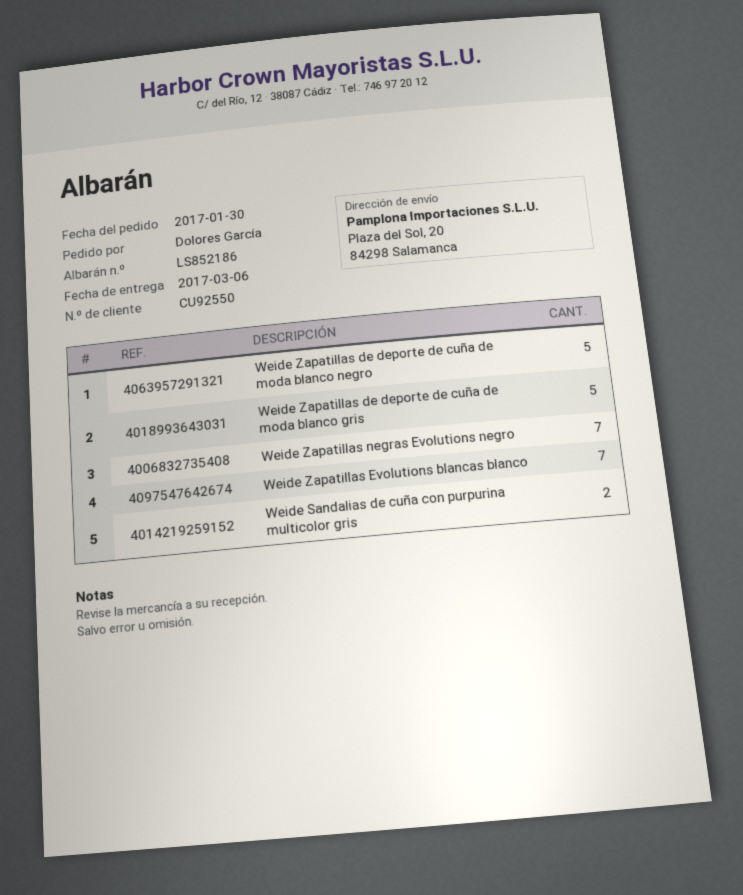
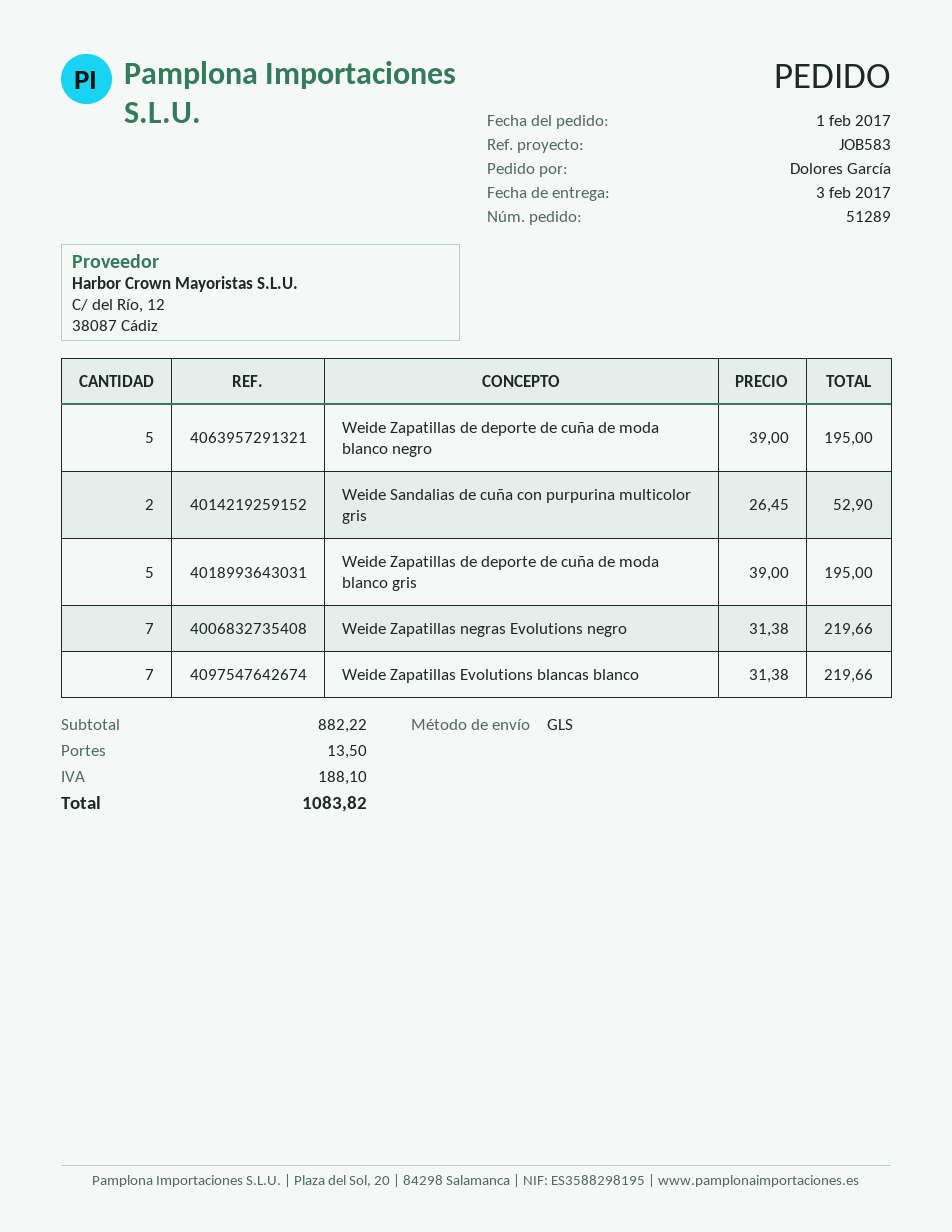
order date: 2017-01-30 -> 2017-02-01
delivery date: 2017-03-06 -> 2017-02-03

